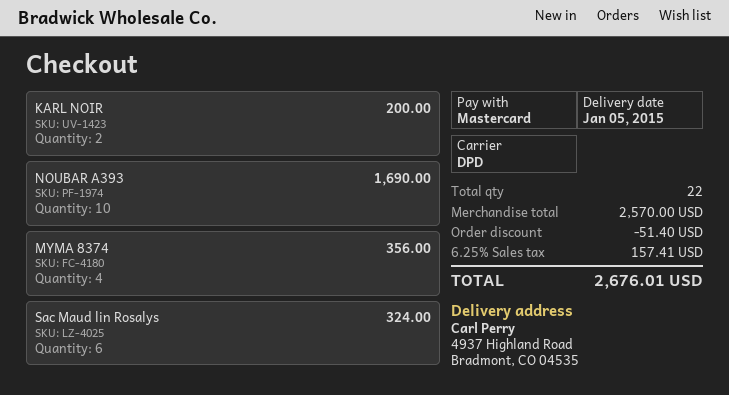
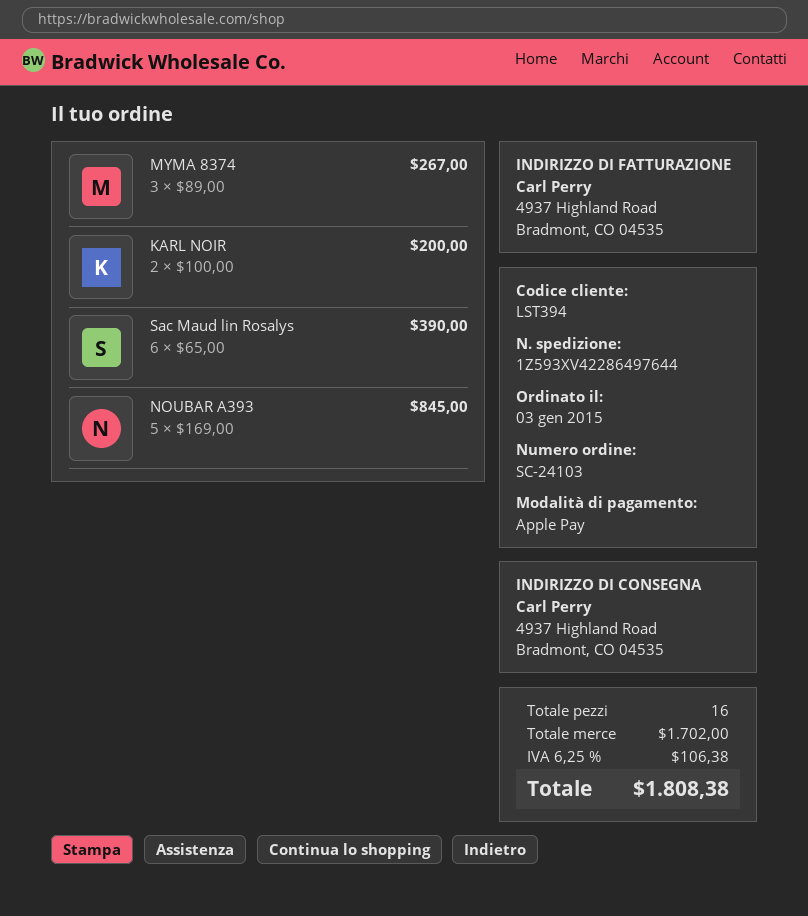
payment method: Mastercard -> Apple Pay
NOUBAR A393: 10 for 1690.00 -> 5 for 845.00
MYMA 8374: 4 for 356.00 -> 3 for 267.00
Sac Maud lin Rosalys: 6 for 324.00 -> 6 for 390.00
total quantity: 22 -> 16
subtotal: 2570.00 -> 1702.00
discount: 51.40 -> none
tax: 6.25% = 157.41 -> 6.25% = 106.38
total: 2676.01 -> 1808.38

